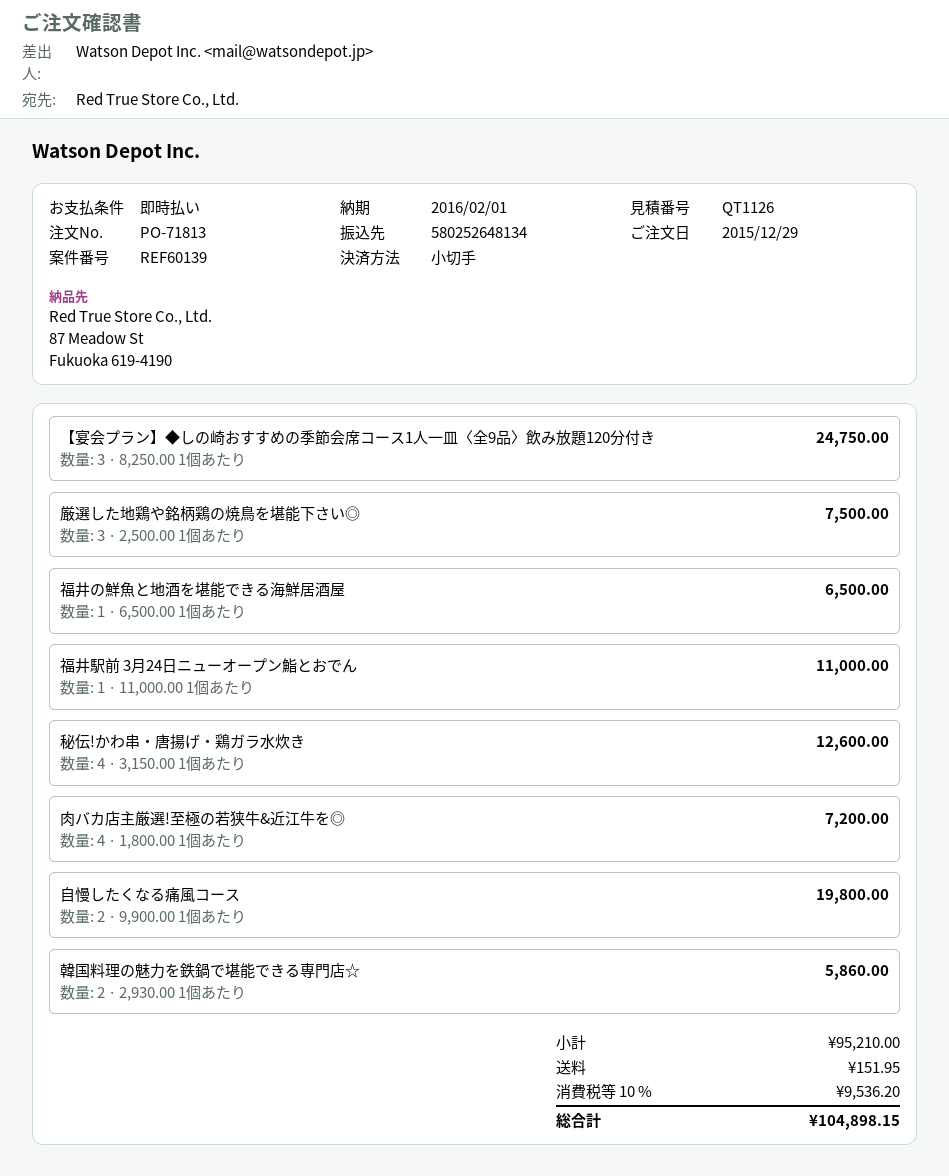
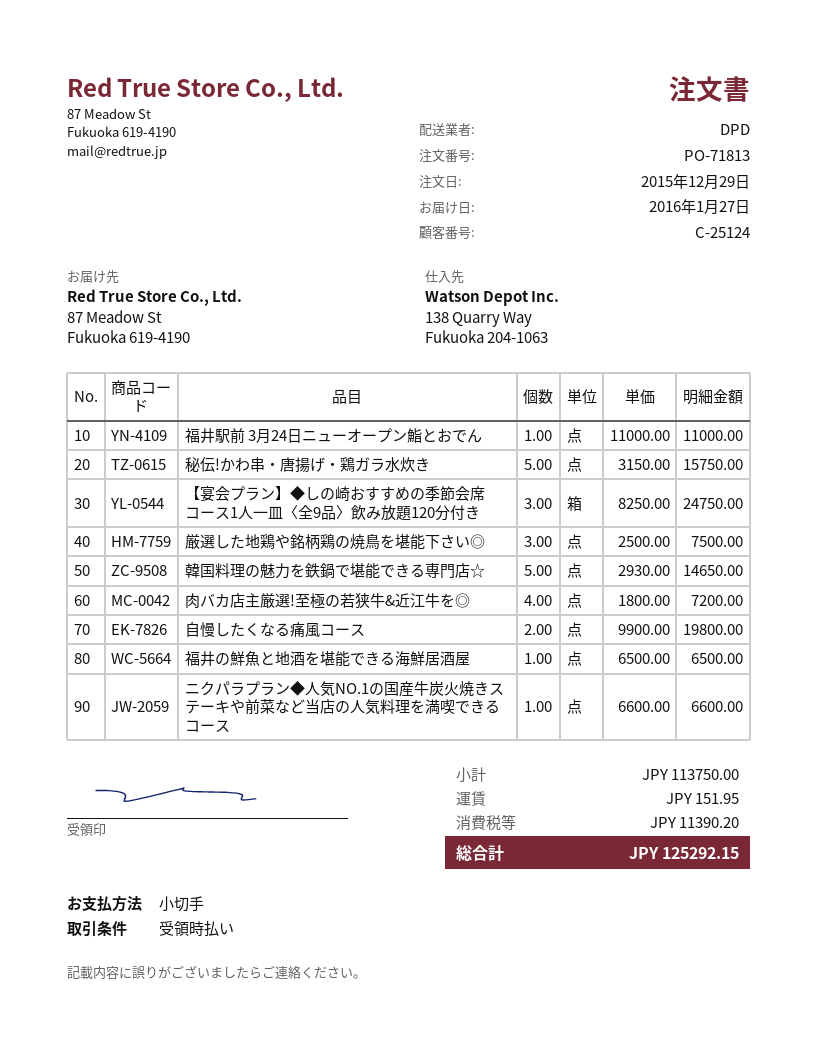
delivery date: 2016-02-01 -> 2016-01-27
秘伝!かわ串・唐揚げ・鶏ガラ水炊き: 4 x 3150.00 = 12600.00 -> 5 x 3150.00 = 15750.00
韓国料理の魅力を鉄鍋で堪能できる専門店☆: 2 x 2930.00 = 5860.00 -> 5 x 2930.00 = 14650.00
ニクパラプラン◆人気NO.1の国産牛炭火焼きステーキや前菜など当店の人気料理を満喫できるコース: none -> 1 x 6600.00 = 6600.00
subtotal: 95210.00 -> 113750.00
tax: 9536.20 -> 11390.20
total: 104898.15 -> 125292.15

